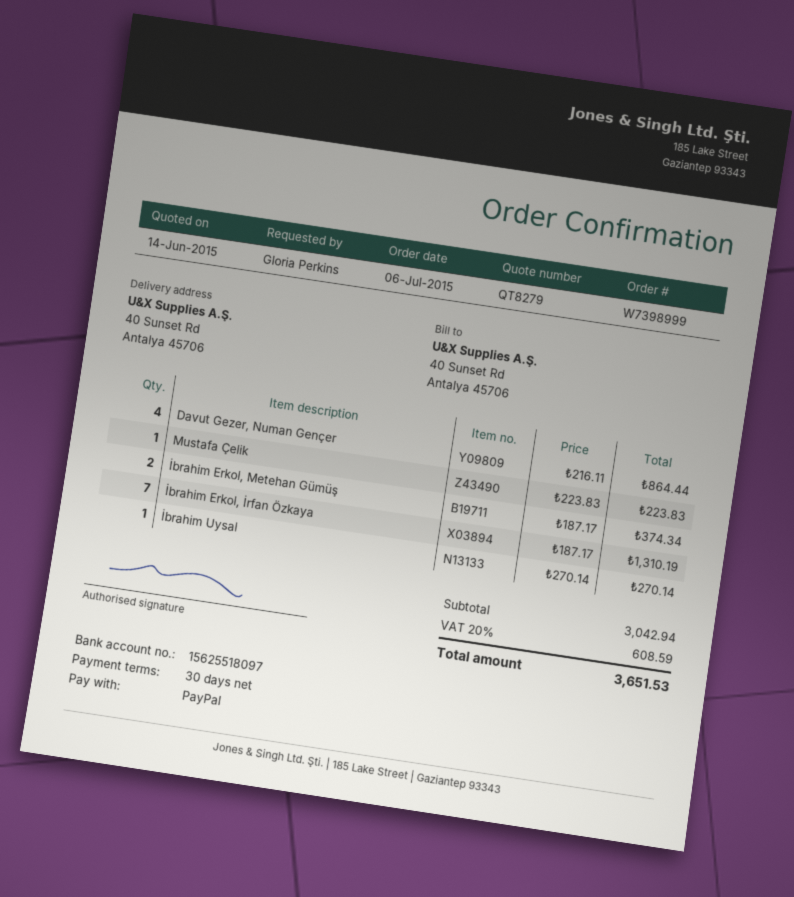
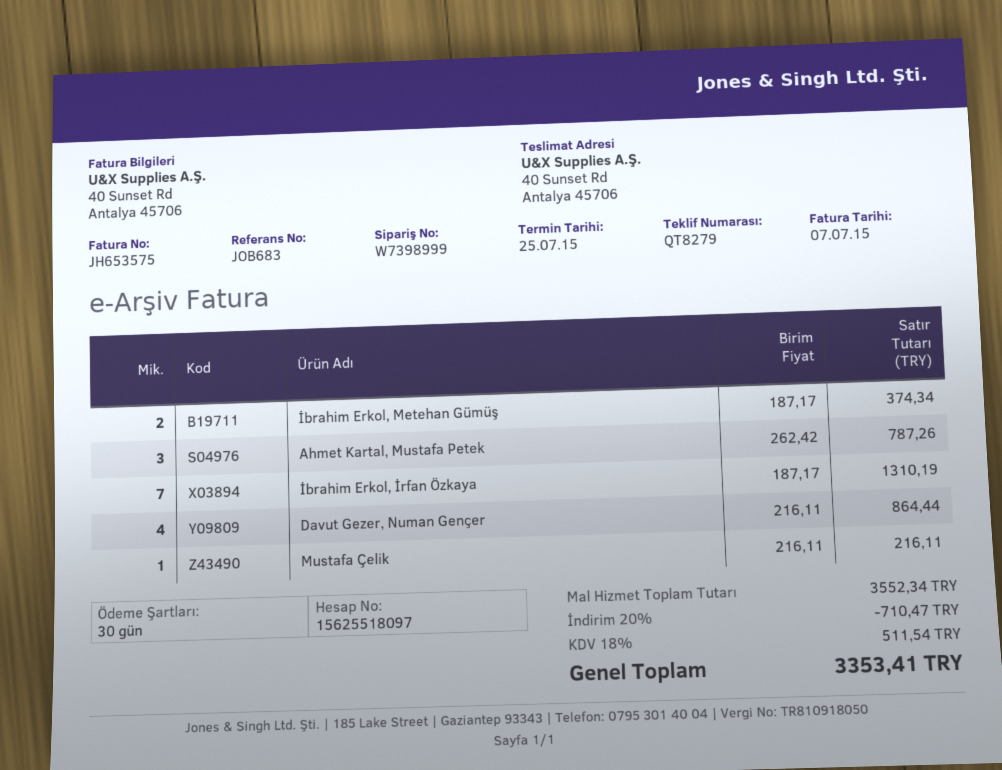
Mustafa Çelik: 1 x 223.83 = 223.83 -> 1 x 216.11 = 216.11
İbrahim Uysal: 1 x 270.14 = 270.14 -> none
Ahmet Kartal, Mustafa Petek: none -> 3 x 262.42 = 787.26
subtotal: 3042.94 -> 3552.34
discount: none -> 20% = 710.47
tax: 20% = 608.59 -> 18% = 511.54
total: 3651.53 -> 3353.41

